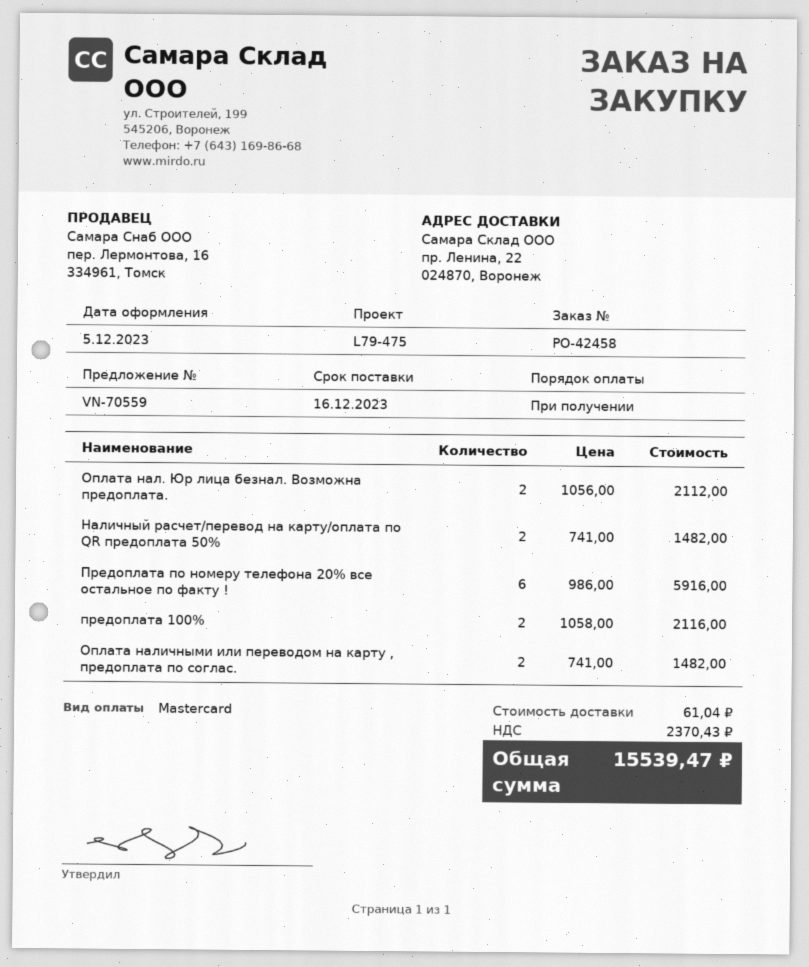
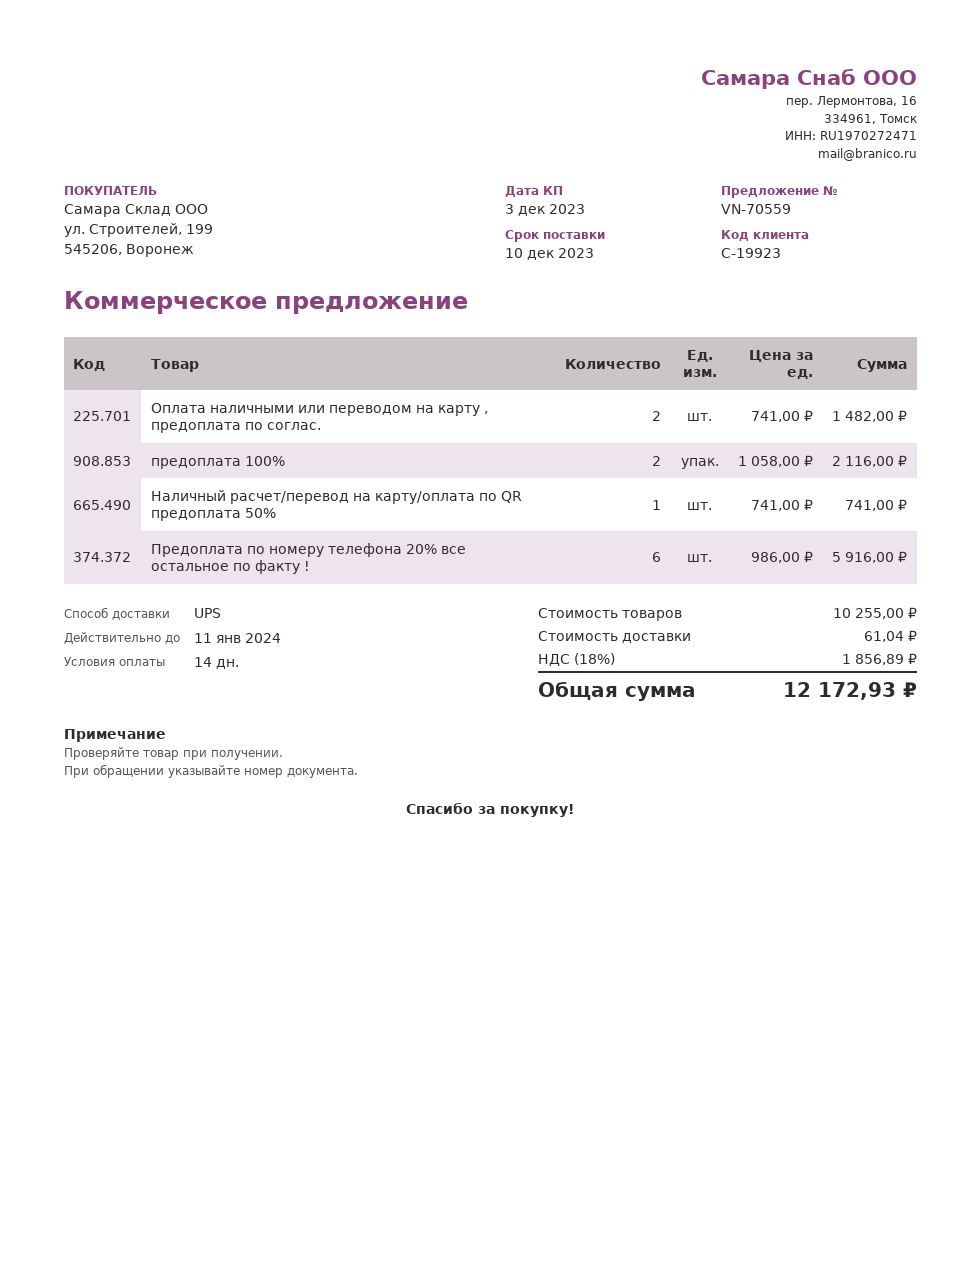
delivery date: 2023-12-16 -> 2023-12-10
payment terms: on receipt -> 14 days
Оплата нал. Юр лица безнал. Возможна предоплата.: 2 x 1056.00 = 2112.00 -> none
Наличный расчет/перевод на карту/оплата по QR предоплата 50%: 2 x 741.00 = 1482.00 -> 1 x 741.00 = 741.00
tax: 2370.43 -> 1856.89
total: 15539.47 -> 12172.93

